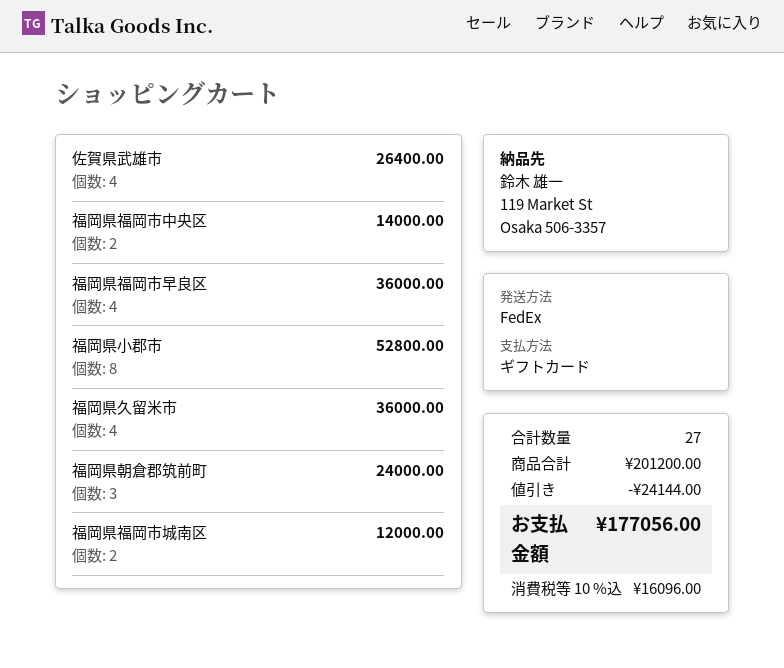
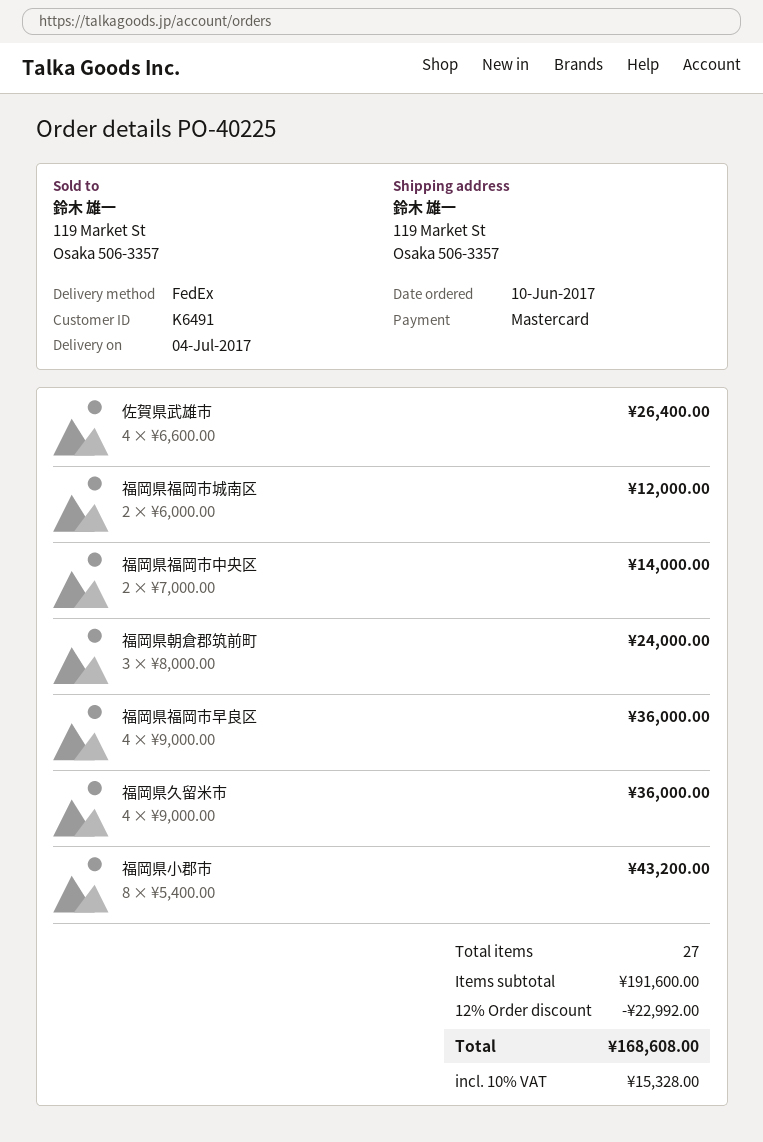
payment method: gift card -> Mastercard
福岡県小郡市: 8 for 52800.00 -> 8 for 43200.00
subtotal: 201200.00 -> 191600.00
discount: 24144.00 -> 22992.00
tax: 10% = 16096.00 -> 10% = 15328.00
total: 177056.00 -> 168608.00

